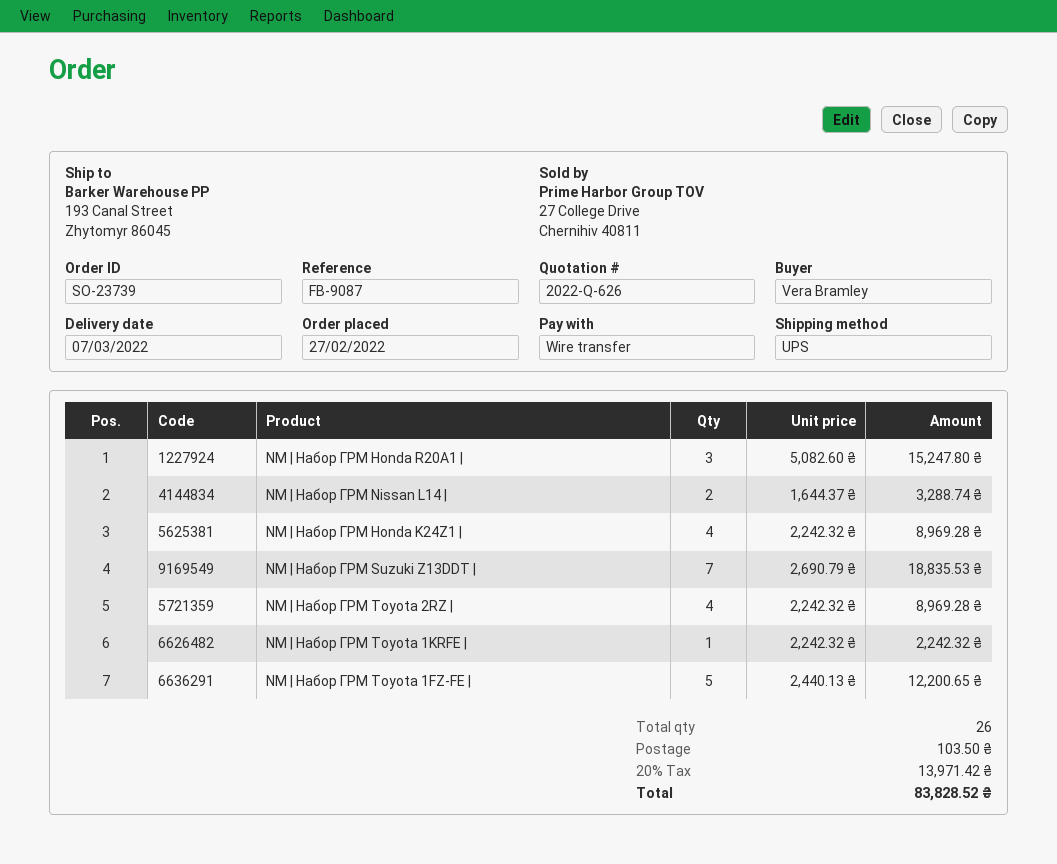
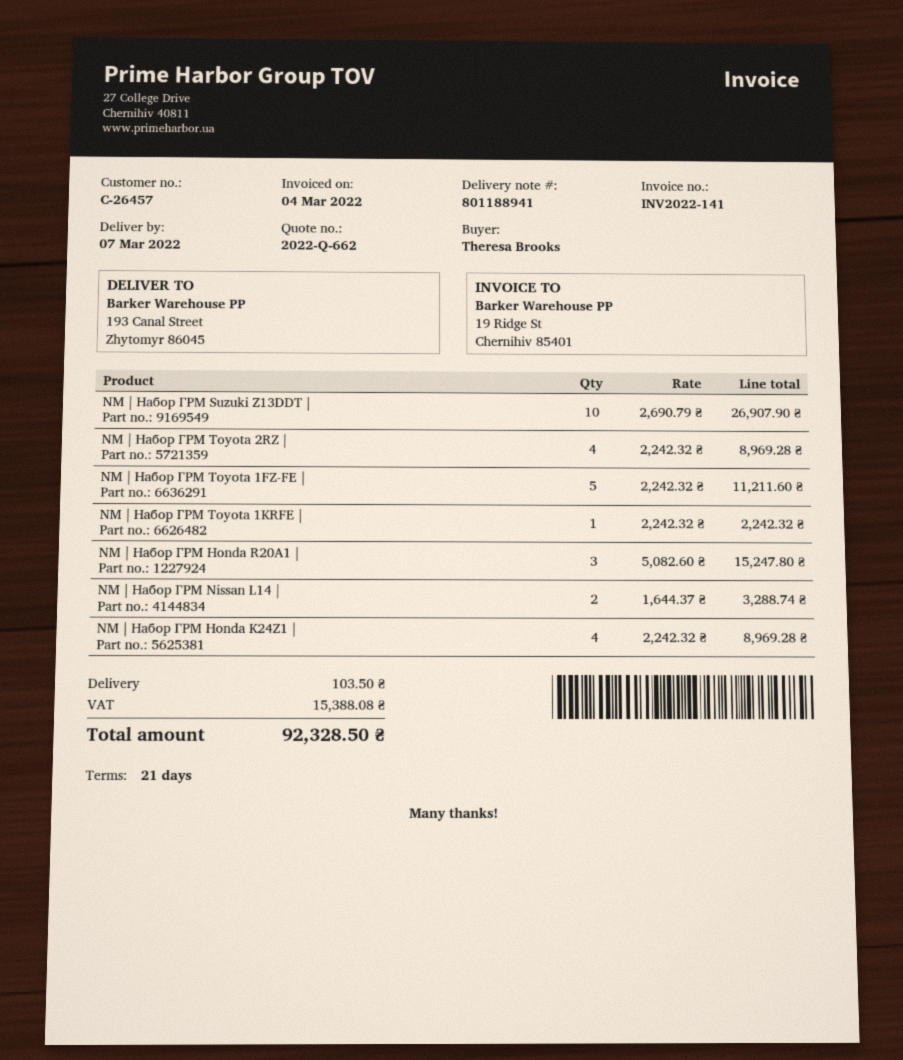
quote number: 2022-Q-626 -> 2022-Q-662
ordered by: Vera Bramley -> Theresa Brooks
NM | Набор ГРМ Suzuki Z13DDT |: 7 x 2690.79 = 18835.53 -> 10 x 2690.79 = 26907.90
NM | Набор ГРМ Toyota 1FZ-FE |: 5 x 2440.13 = 12200.65 -> 5 x 2242.32 = 11211.60
tax: 13971.42 -> 15388.08
total: 83828.52 -> 92328.50

